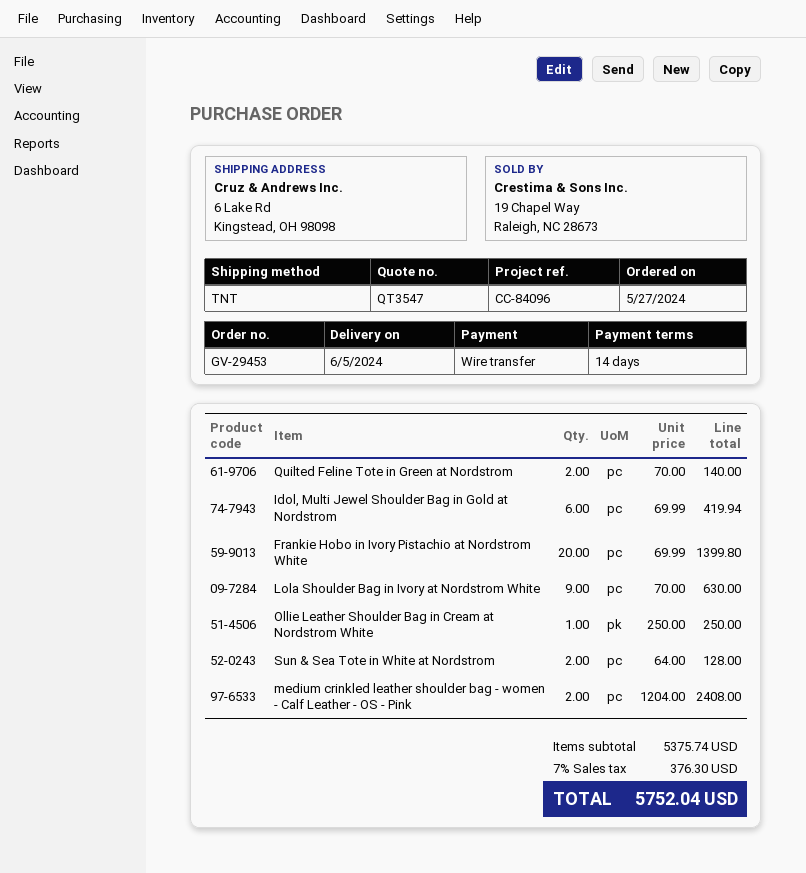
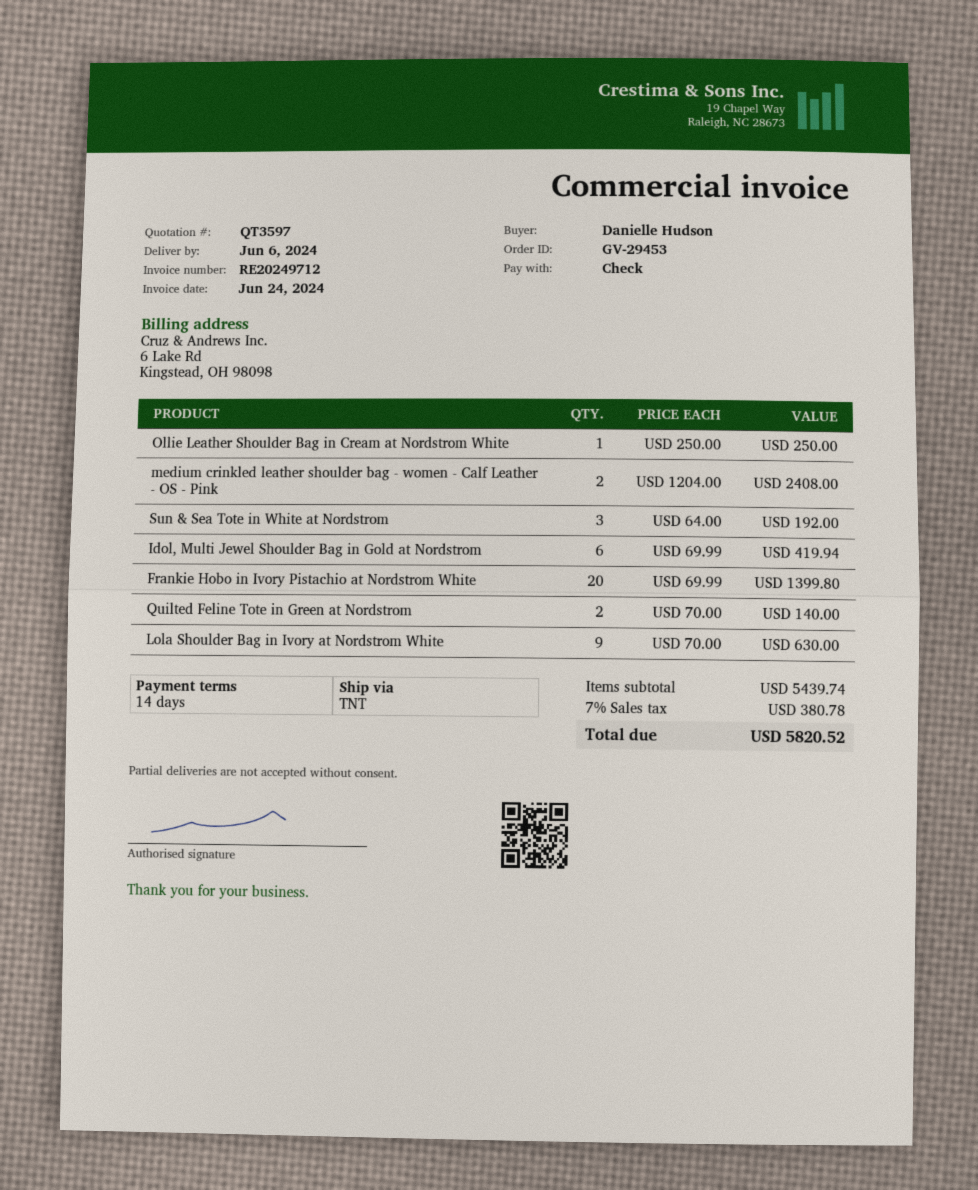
quote number: QT3547 -> QT3597
delivery date: 2024-06-05 -> 2024-06-06
payment method: bank transfer -> cheque
Sun & Sea Tote in White at Nordstrom: 2 x 64.00 = 128.00 -> 3 x 64.00 = 192.00
subtotal: 5375.74 -> 5439.74
tax: 7% = 376.30 -> 7% = 380.78
total: 5752.04 -> 5820.52

